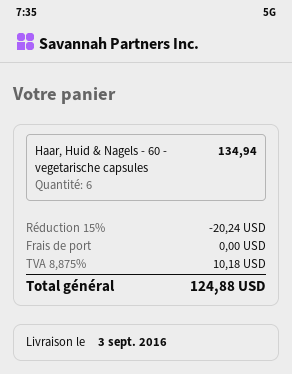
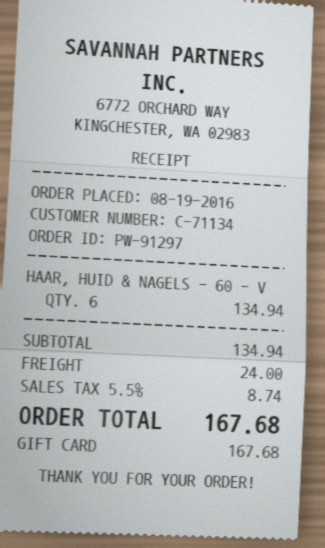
discount: 15% = 20.24 -> none
shipping: 0.00 -> 24.00
tax: 8.875% = 10.18 -> 5.5% = 8.74
total: 124.88 -> 167.68

